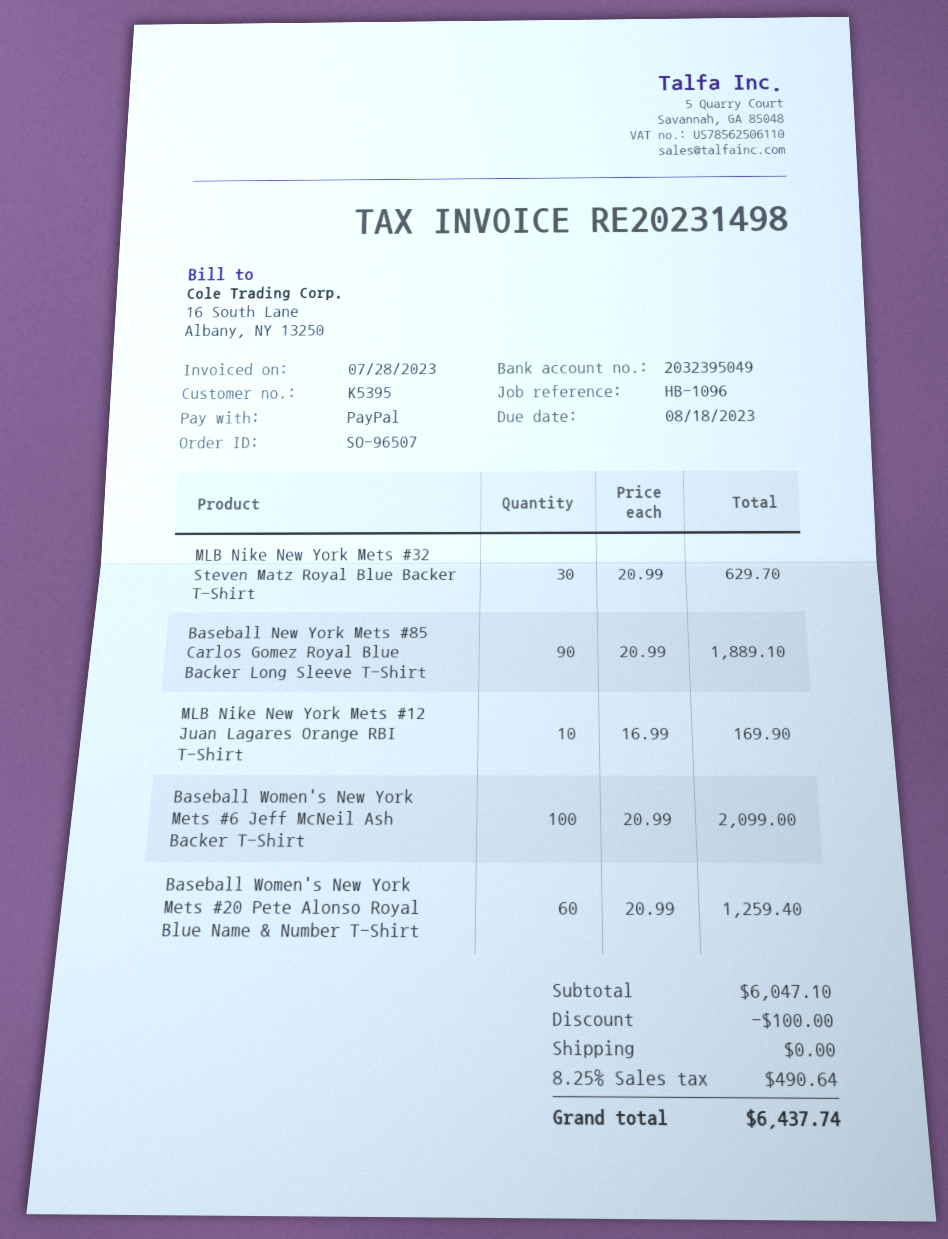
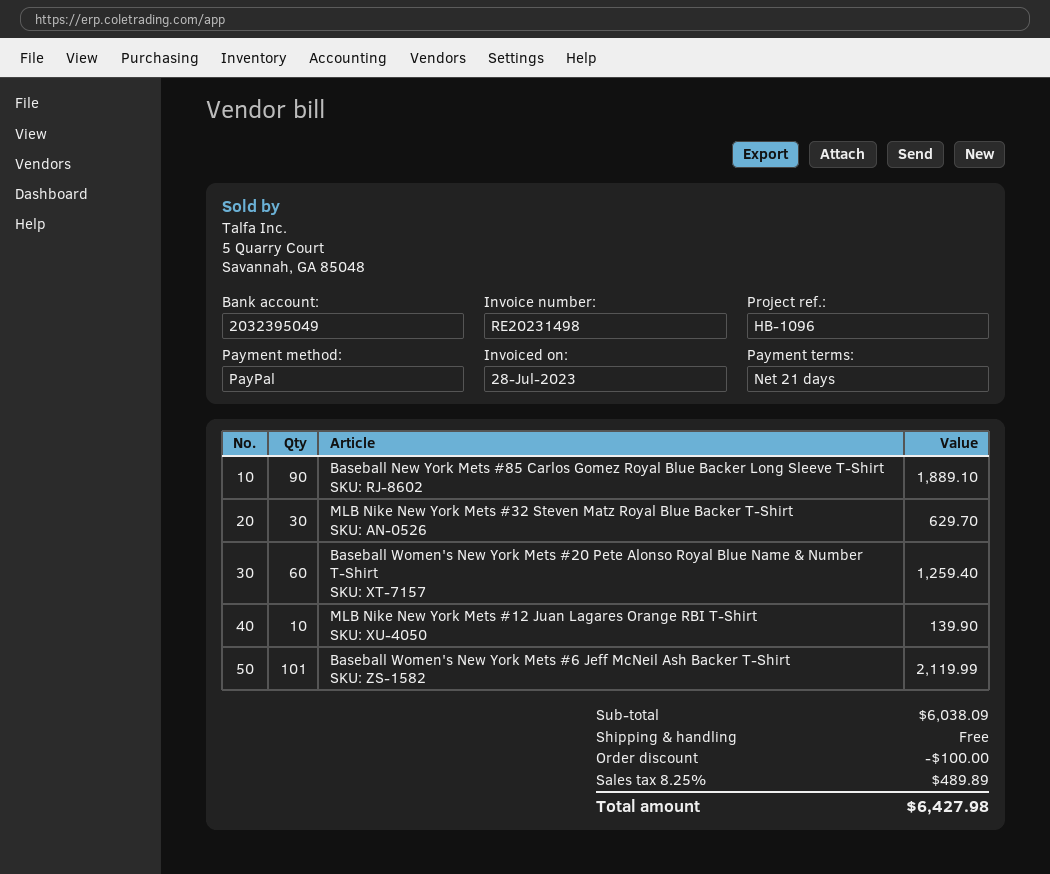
MLB Nike New York Mets #12 Juan Lagares Orange RBI T-Shirt: 10 for 169.90 -> 10 for 139.90
Baseball Women's New York Mets #6 Jeff McNeil Ash Backer T-Shirt: 100 for 2099.00 -> 101 for 2119.99
subtotal: 6047.10 -> 6038.09
tax: 8.25% = 490.64 -> 8.25% = 489.89
total: 6437.74 -> 6427.98

